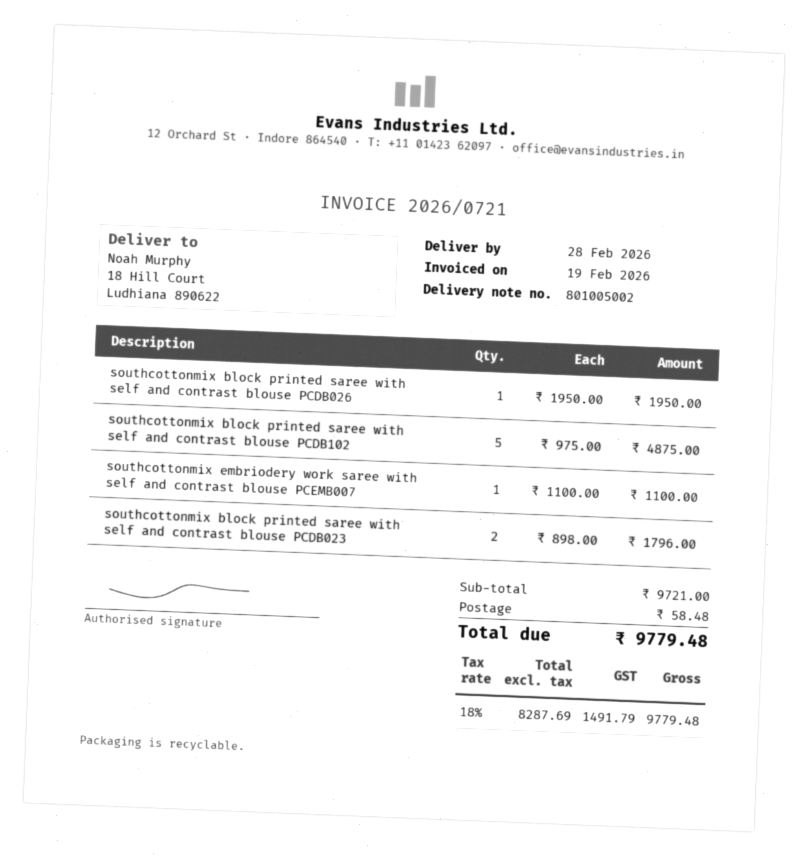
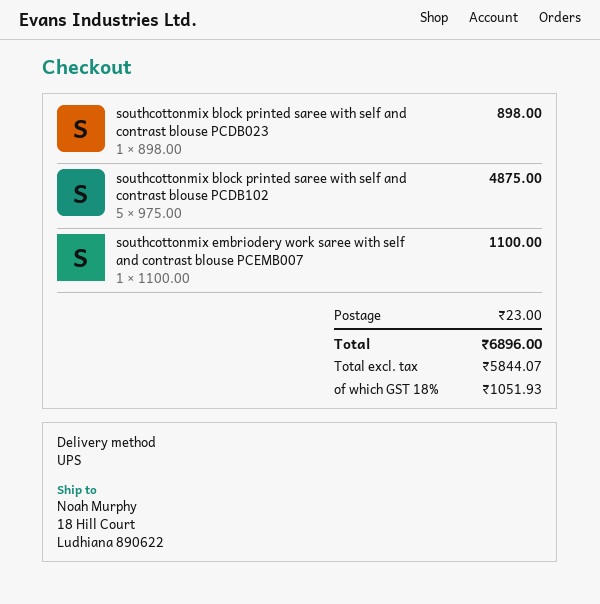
southcottonmix block printed saree with self and contrast blouse PCDB026: 1 x 1950.00 = 1950.00 -> none
southcottonmix block printed saree with self and contrast blouse PCDB023: 2 x 898.00 = 1796.00 -> 1 x 898.00 = 898.00
shipping: 58.48 -> 23.00
net: 8287.69 -> 5844.07
tax: 18% = 1491.79 -> 18% = 1051.93
total: 9779.48 -> 6896.00

